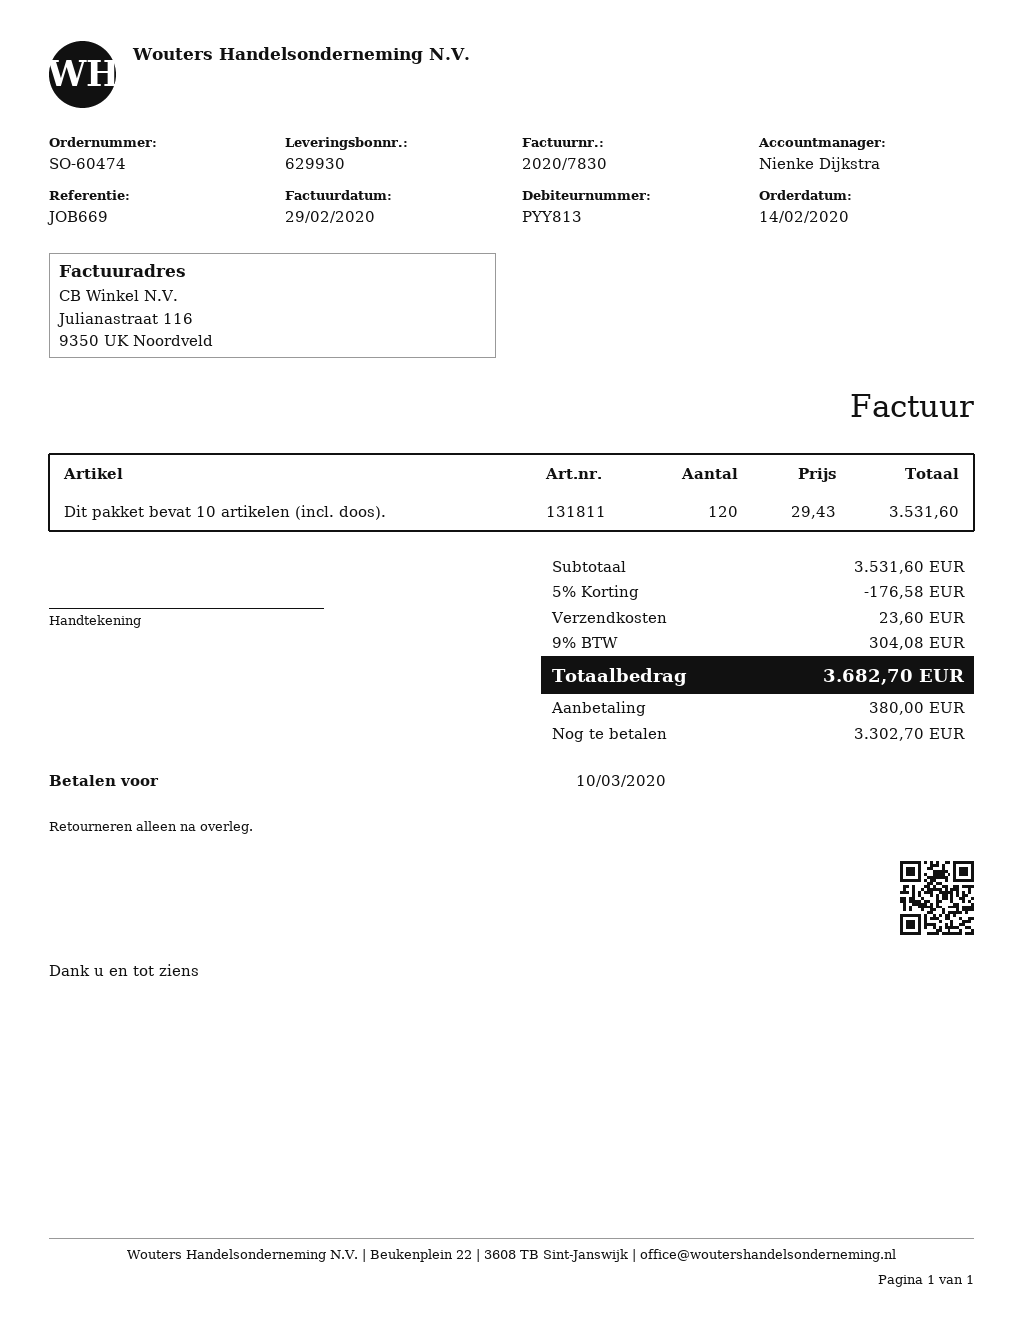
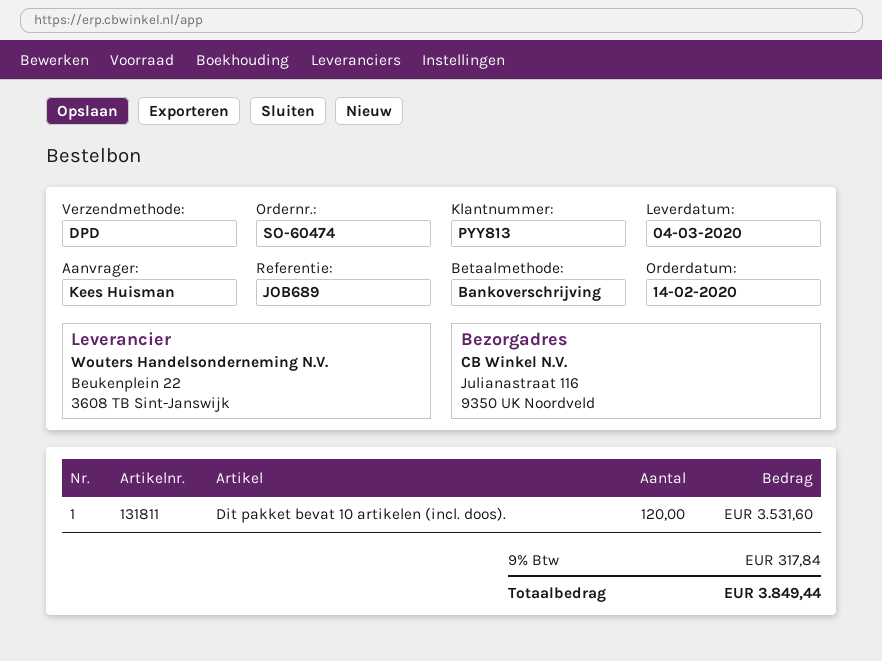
reference: JOB669 -> JOB689
discount: 5% = 176.58 -> none
shipping: 23.60 -> none
tax: 9% = 304.08 -> 9% = 317.84
total: 3682.70 -> 3849.44

